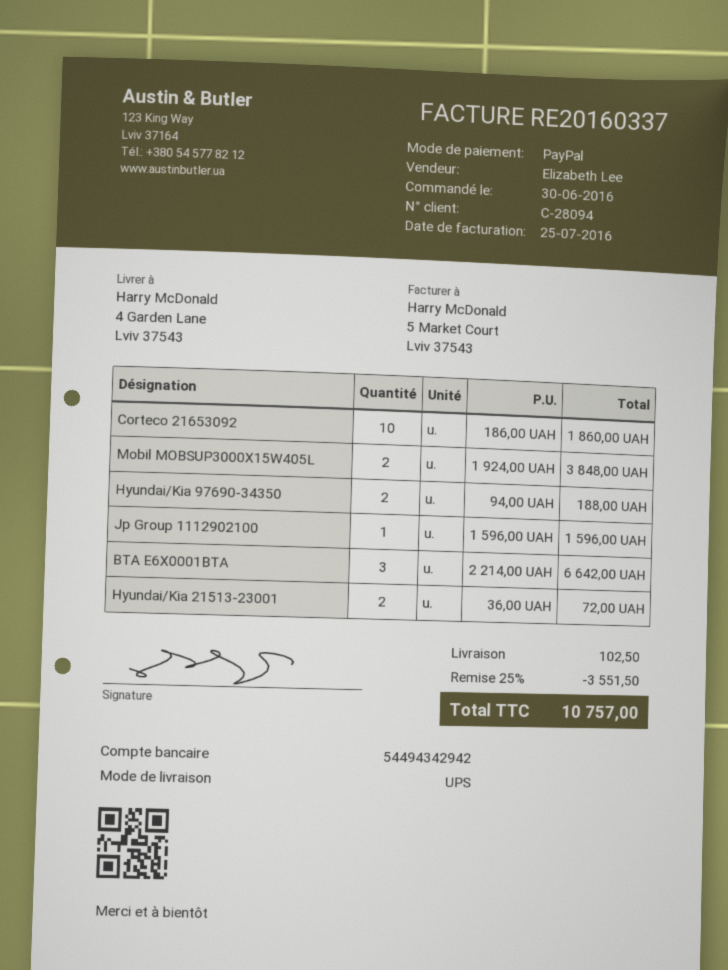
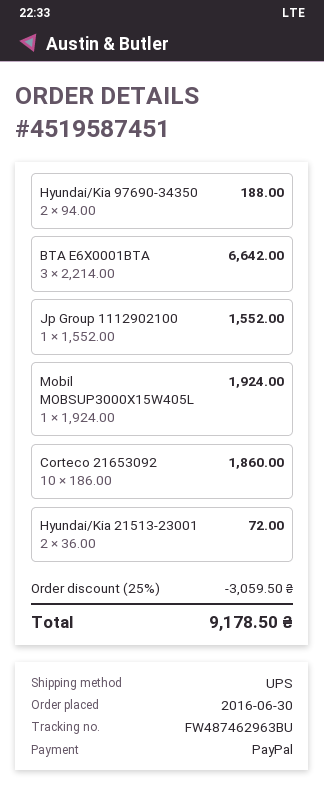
Mobil MOBSUP3000X15W405L: 2 x 1924.00 = 3848.00 -> 1 x 1924.00 = 1924.00
Jp Group 1112902100: 1 x 1596.00 = 1596.00 -> 1 x 1552.00 = 1552.00
discount: 25% = 3551.50 -> 25% = 3059.50
shipping: 102.50 -> none
total: 10757.00 -> 9178.50

